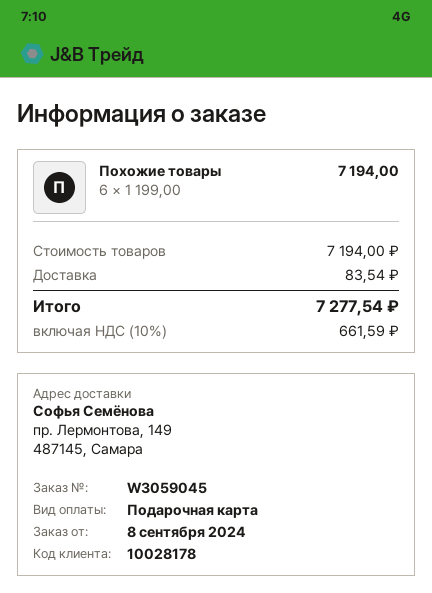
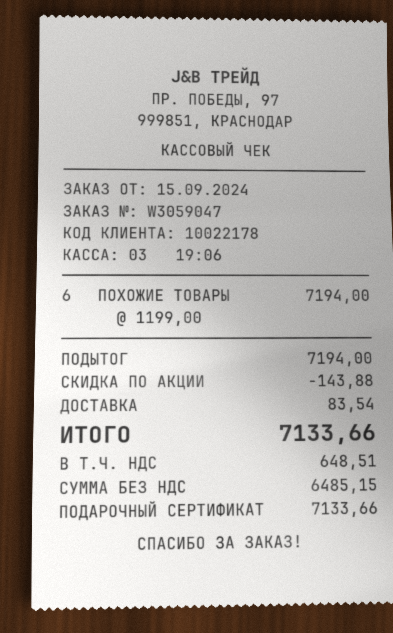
order number: W3059045 -> W3059047
order date: 2024-09-08 -> 2024-09-15
customer number: 10028178 -> 10022178
discount: none -> 143.88
tax: 661.59 -> 648.51
total: 7277.54 -> 7133.66

